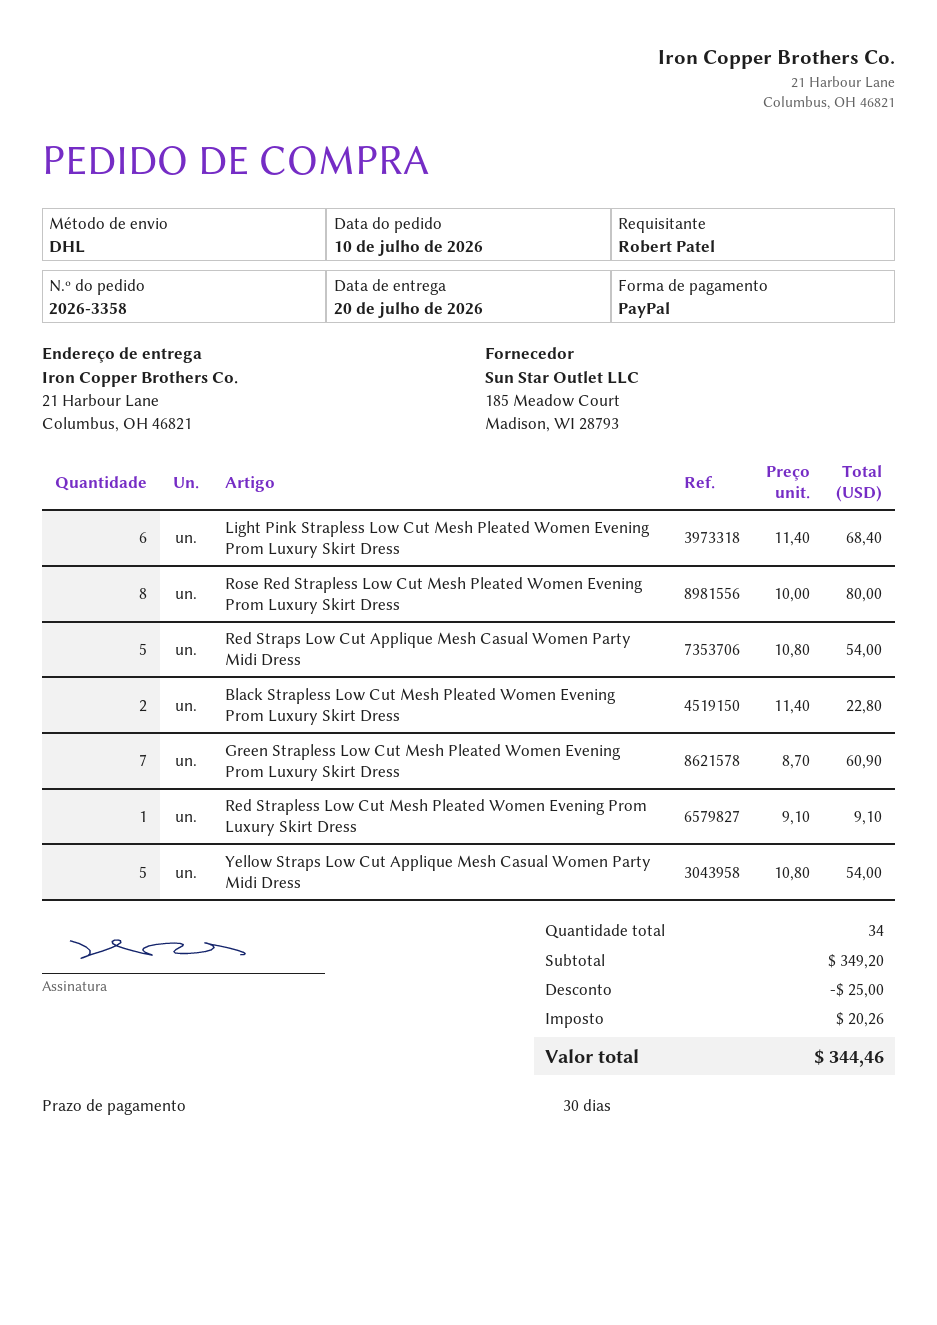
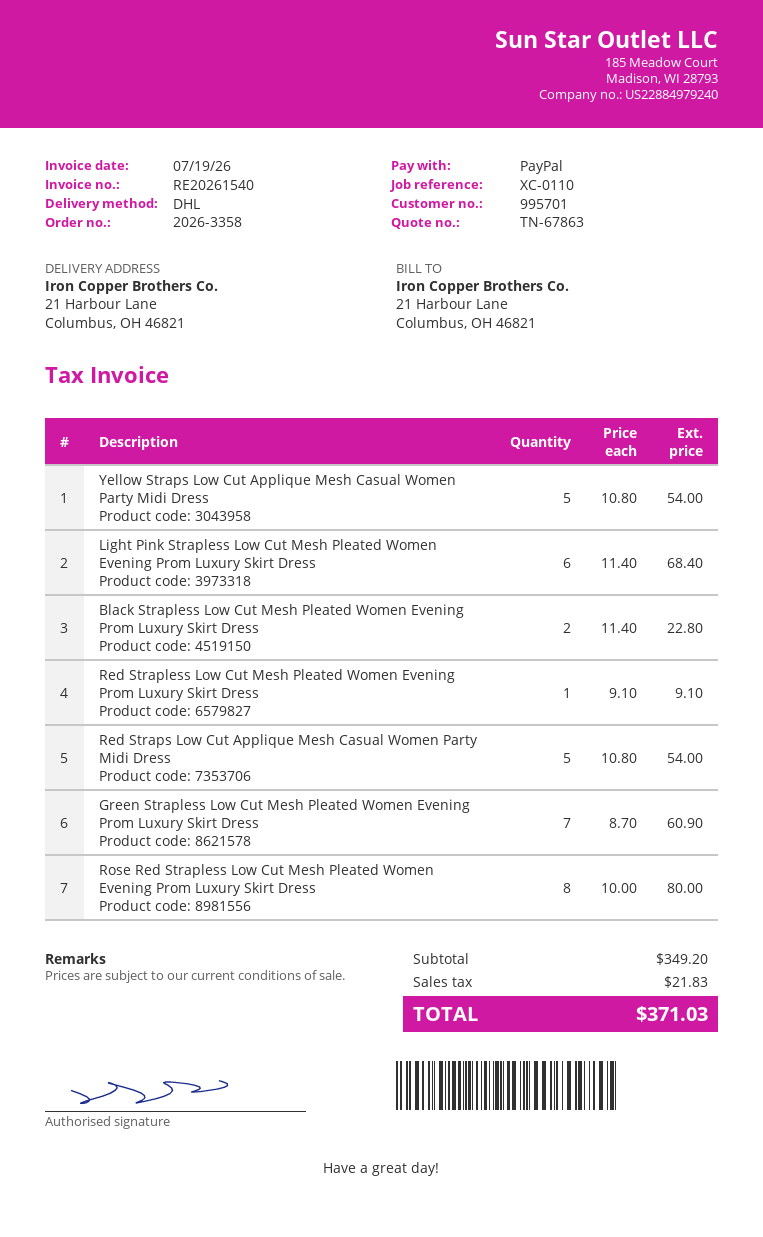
discount: 25.00 -> none
tax: 20.26 -> 21.83
total: 344.46 -> 371.03

